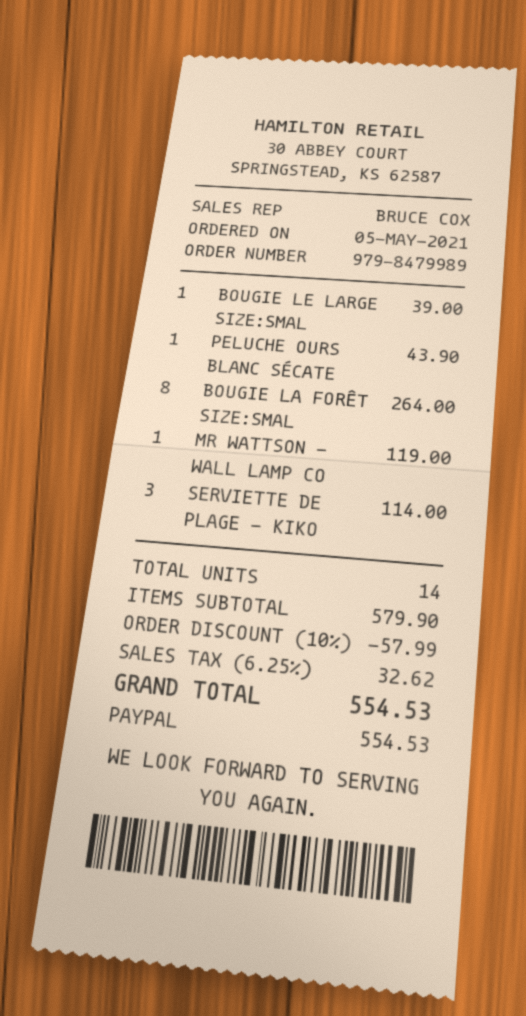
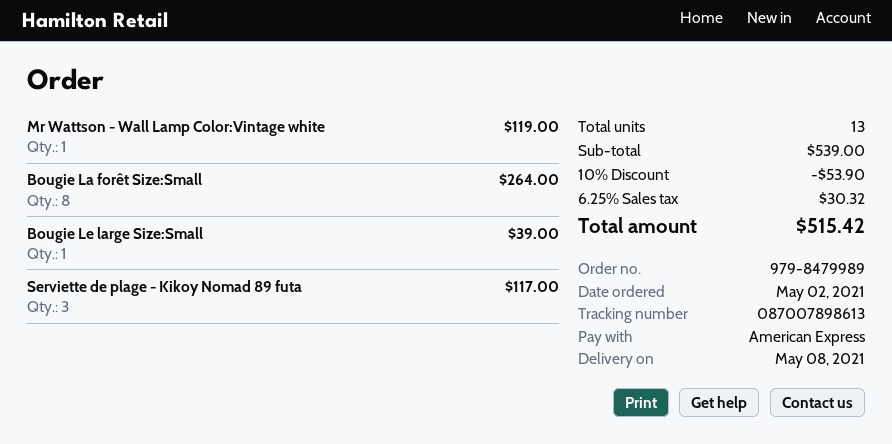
order date: 2021-05-05 -> 2021-05-02
payment method: PayPal -> American Express
PELUCHE OURS BLANC SÉCATE: 1 for 43.90 -> none
SERVIETTE DE PLAGE - KIKO: 3 for 114.00 -> 3 for 117.00
total quantity: 14 -> 13
subtotal: 579.90 -> 539.00
discount: 10% = 57.99 -> 10% = 53.90
tax: 6.25% = 32.62 -> 6.25% = 30.32
total: 554.53 -> 515.42

